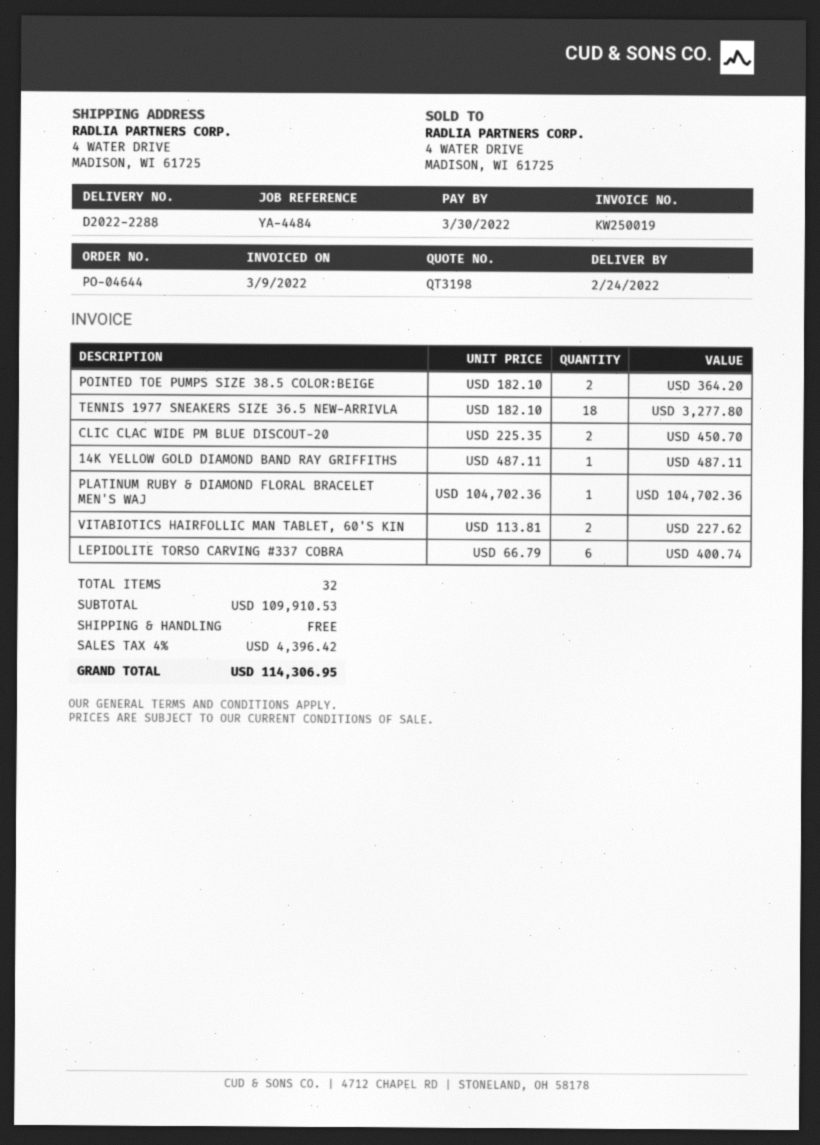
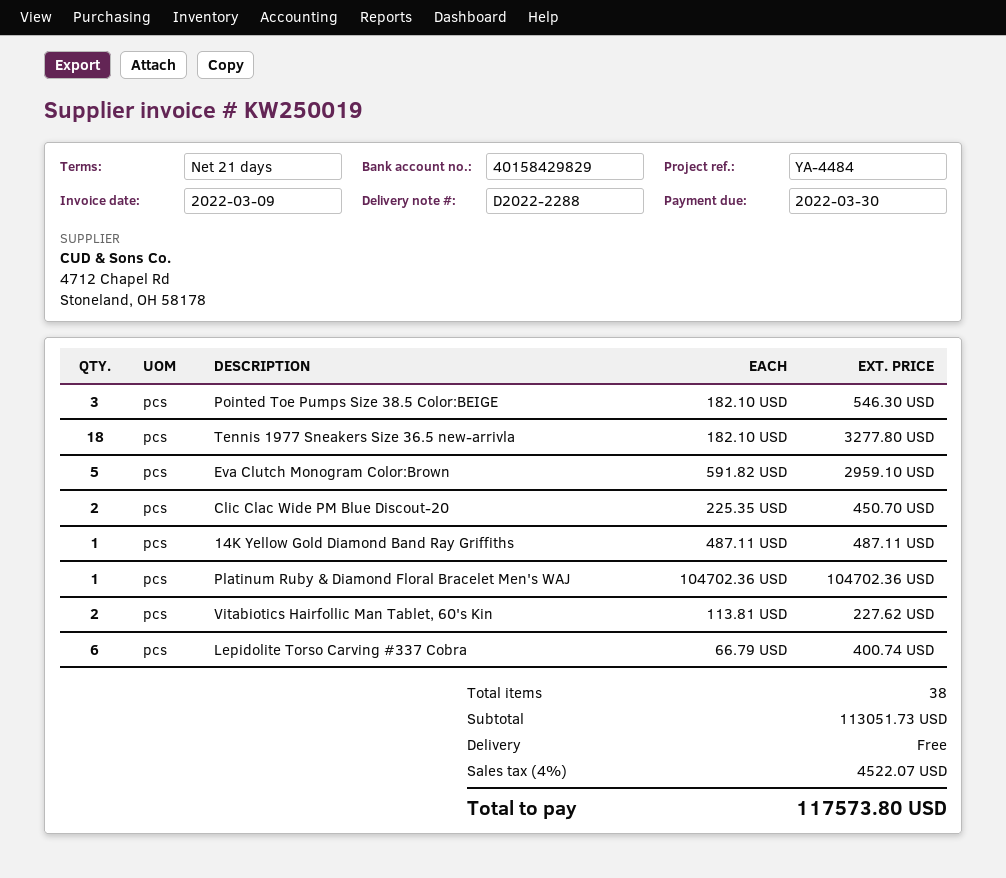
POINTED TOE PUMPS SIZE 38.5 COLOR:BEIGE: 2 x 182.10 = 364.20 -> 3 x 182.10 = 546.30
Eva Clutch Monogram Color:Brown: none -> 5 x 591.82 = 2959.10
total quantity: 32 -> 38
subtotal: 109910.53 -> 113051.73
tax: 4% = 4396.42 -> 4% = 4522.07
total: 114306.95 -> 117573.80

